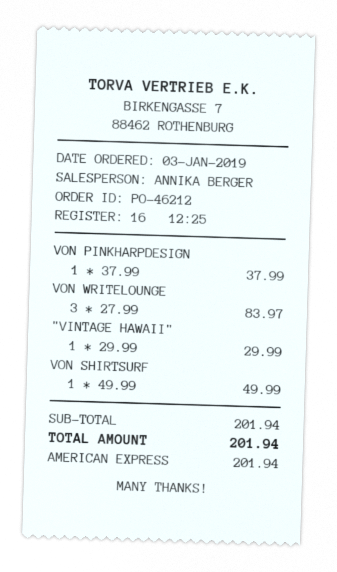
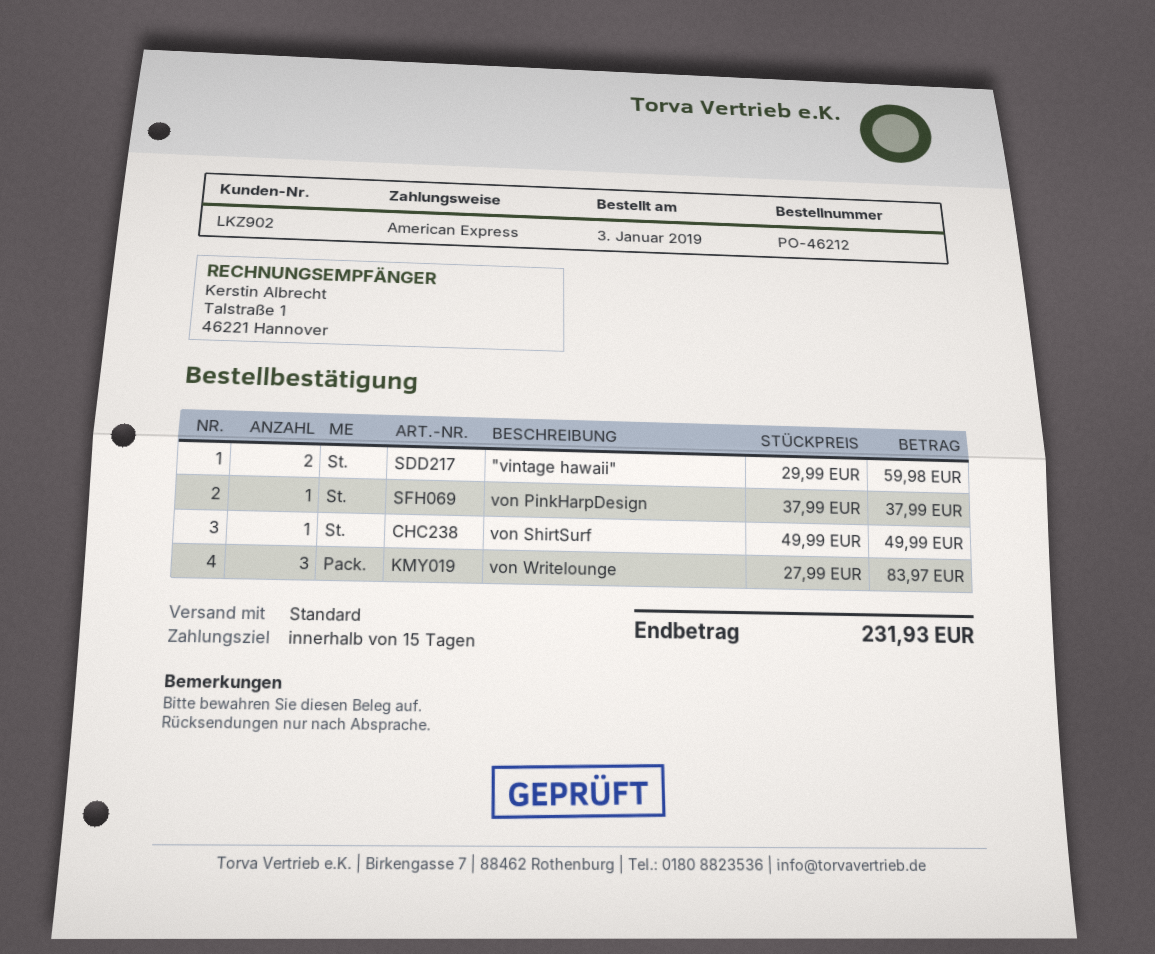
"VINTAGE HAWAII": 1 x 29.99 = 29.99 -> 2 x 29.99 = 59.98
total: 201.94 -> 231.93

